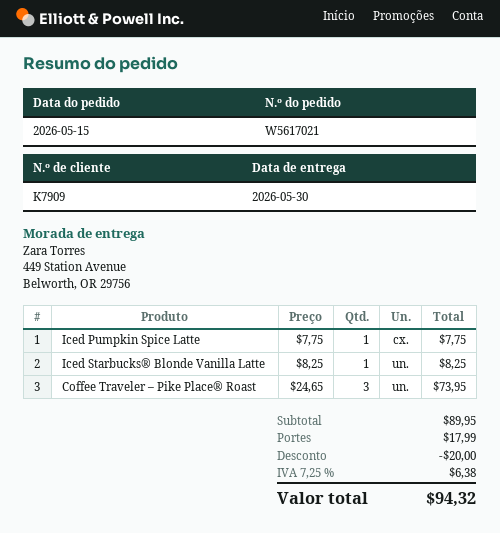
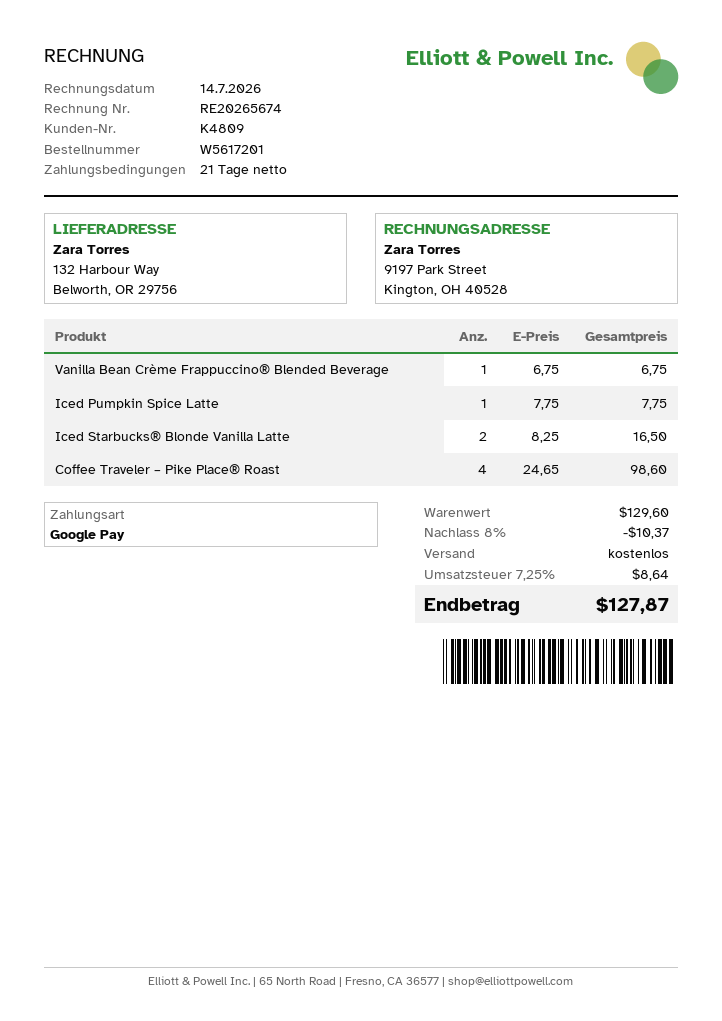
order number: W5617021 -> W5617201
customer number: K7909 -> K4809
ship to: 449 Station Avenue, Belworth, OR 29756 -> 132 Harbour Way, Belworth, OR 29756
Iced Starbucks® Blonde Vanilla Latte: 1 x 8.25 = 8.25 -> 2 x 8.25 = 16.50
Coffee Traveler – Pike Place® Roast: 3 x 24.65 = 73.95 -> 4 x 24.65 = 98.60
Vanilla Bean Crème Frappuccino® Blended Beverage: none -> 1 x 6.75 = 6.75
subtotal: 89.95 -> 129.60
discount: 20.00 -> 10.37
shipping: 17.99 -> 0.00
tax: 7.25% = 6.38 -> 7.25% = 8.64
total: 94.32 -> 127.87

